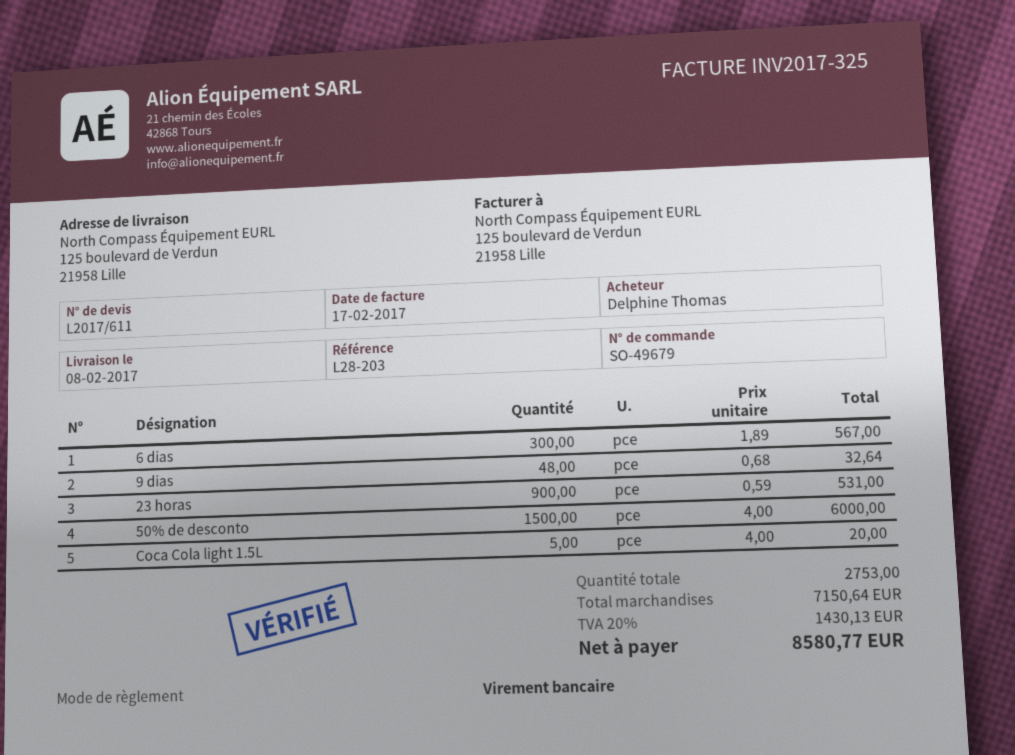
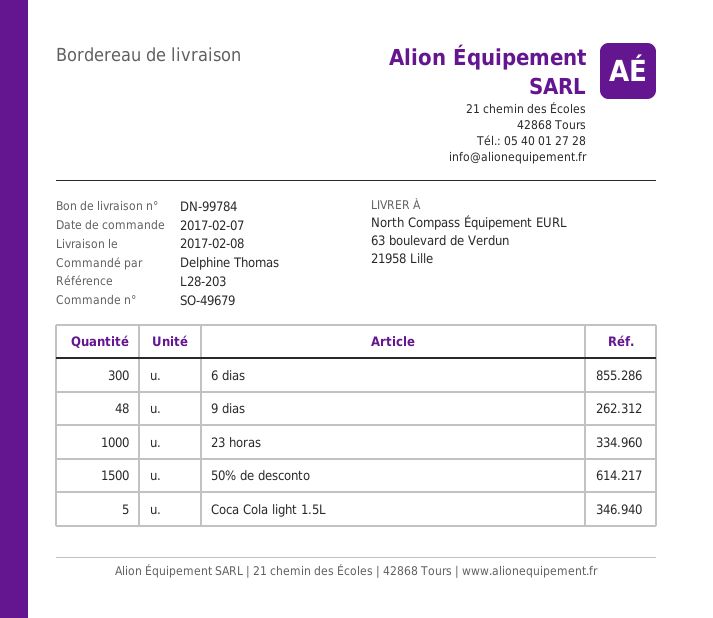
ship to: 125 boulevard de Verdun, 21958 Lille -> 63 boulevard de Verdun, 21958 Lille
23 horas: 900 -> 1000

